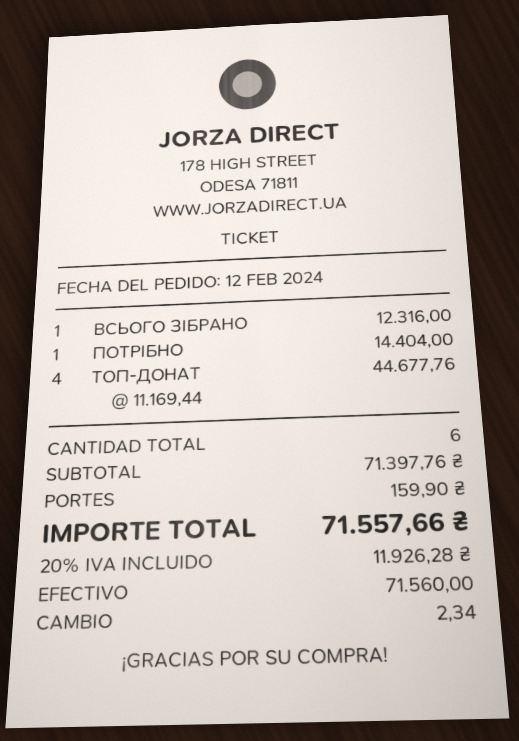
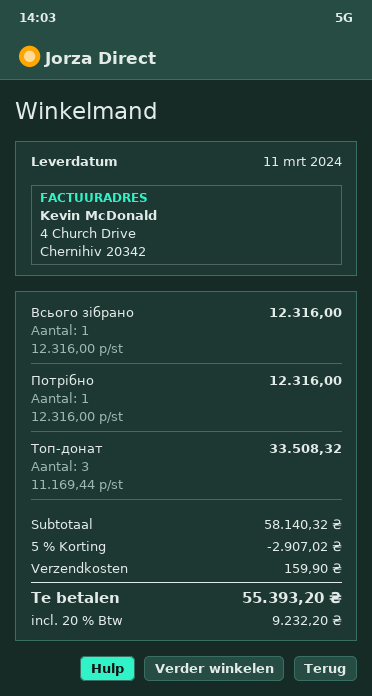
ПОТРІБНО: 1 x 14404.00 = 14404.00 -> 1 x 12316.00 = 12316.00
ТОП-ДОНАТ: 4 x 11169.44 = 44677.76 -> 3 x 11169.44 = 33508.32
subtotal: 71397.76 -> 58140.32
discount: none -> 5% = 2907.02
tax: 20% = 11926.28 -> 20% = 9232.20
total: 71557.66 -> 55393.20

